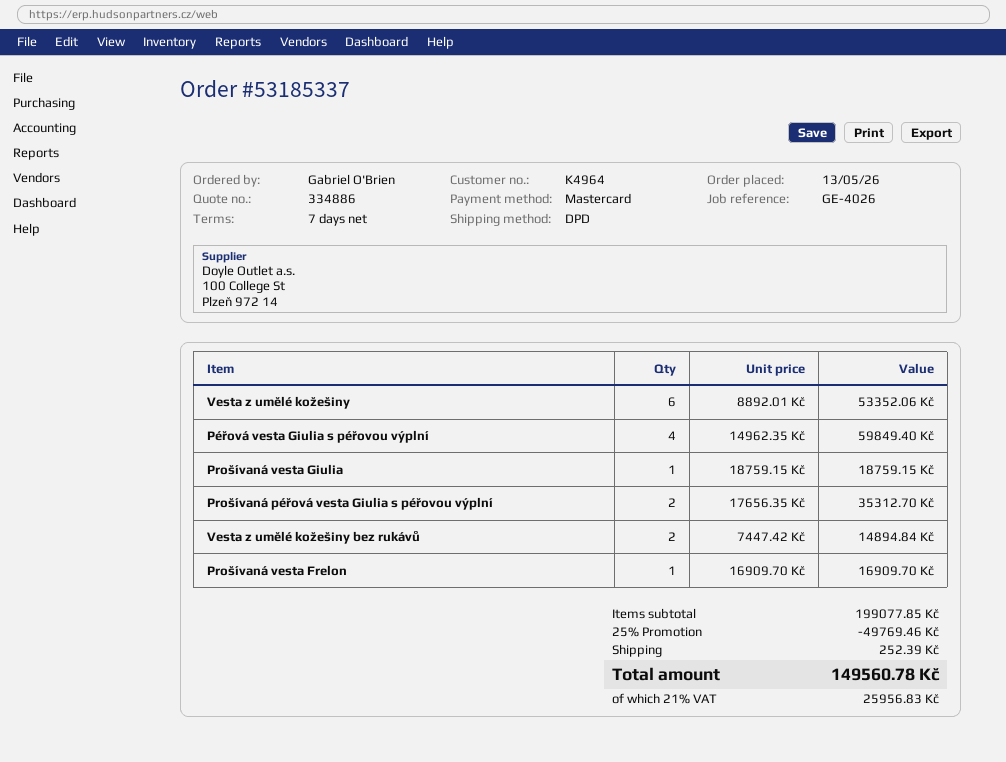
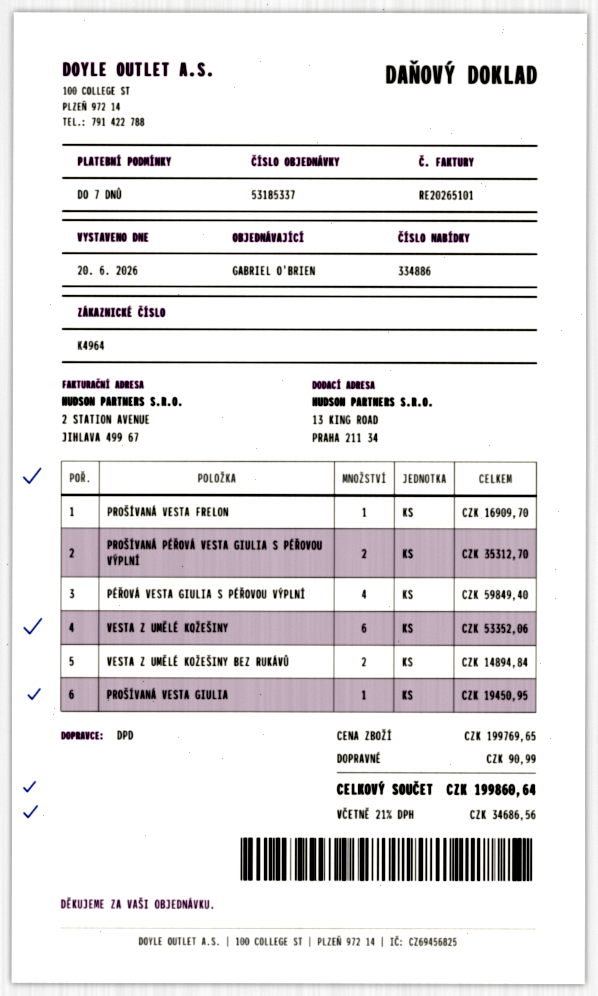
Prošívaná vesta Giulia: 1 for 18759.15 -> 1 for 19450.95
subtotal: 199077.85 -> 199769.65
discount: 25% = 49769.46 -> none
shipping: 252.39 -> 90.99
tax: 21% = 25956.83 -> 21% = 34686.56
total: 149560.78 -> 199860.64

